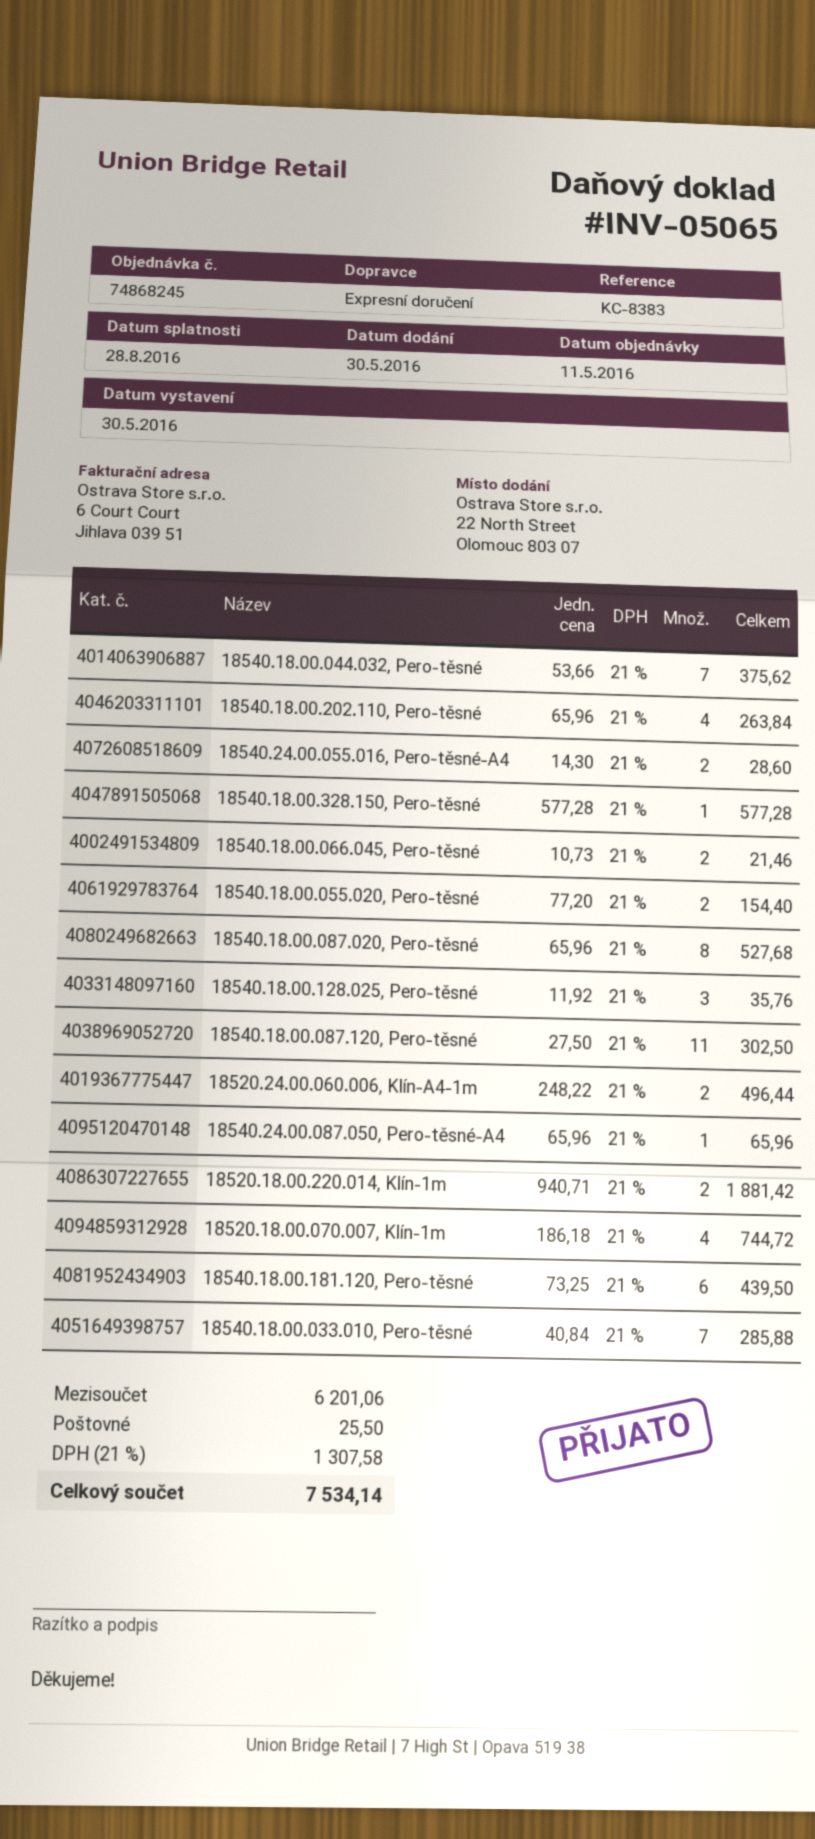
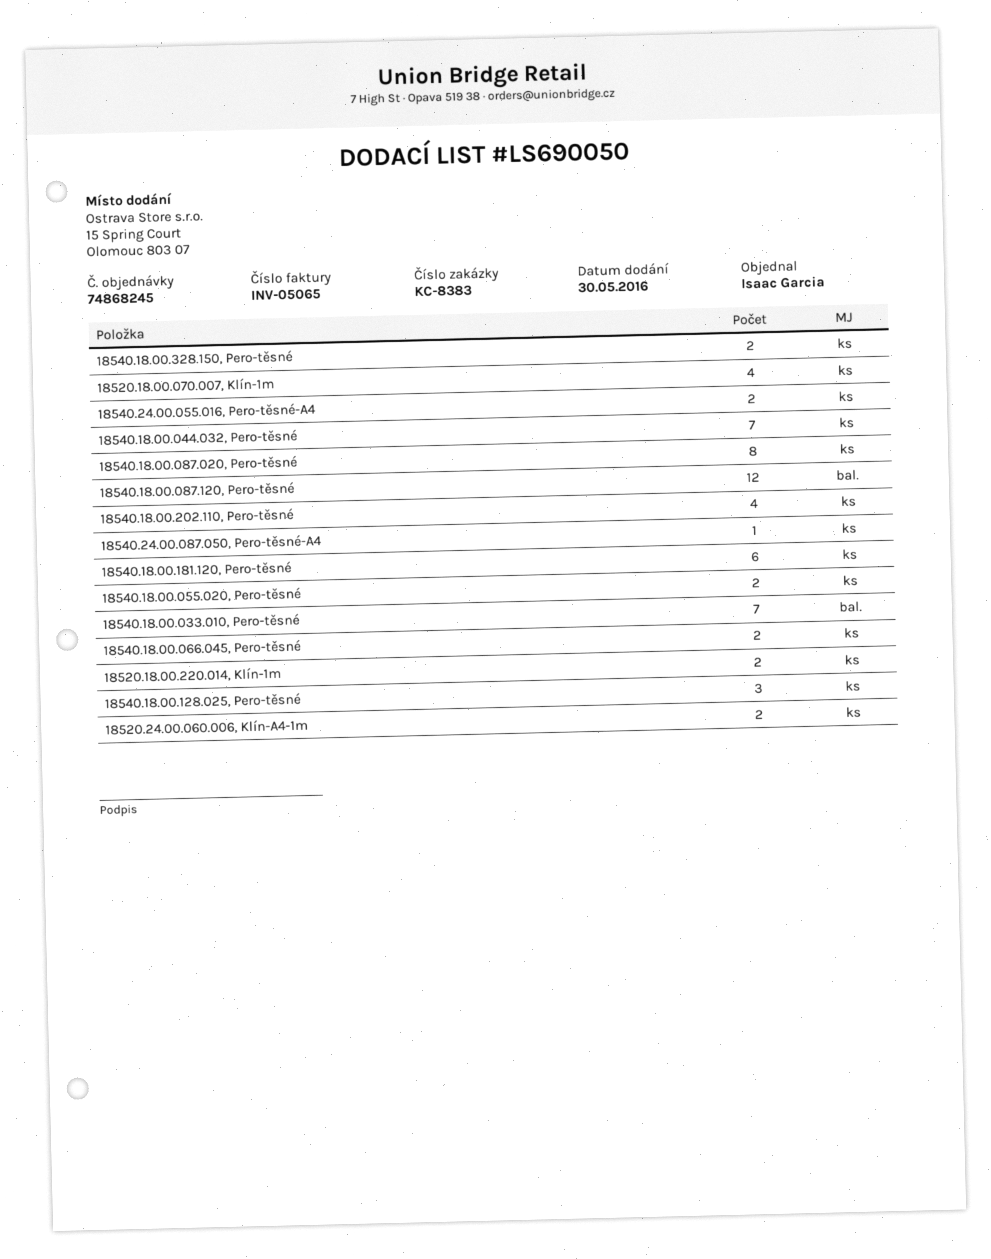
ship to: 22 North Street, Olomouc 803 07 -> 15 Spring Court, Olomouc 803 07
18540.18.00.328.150, Pero-těsné: 1 -> 2
18540.18.00.087.120, Pero-těsné: 11 -> 12

